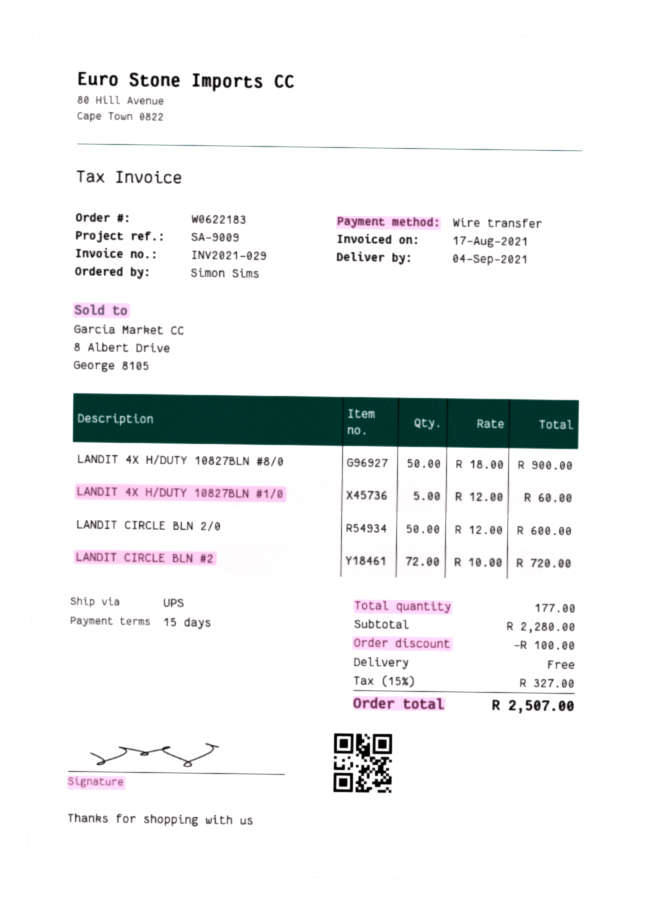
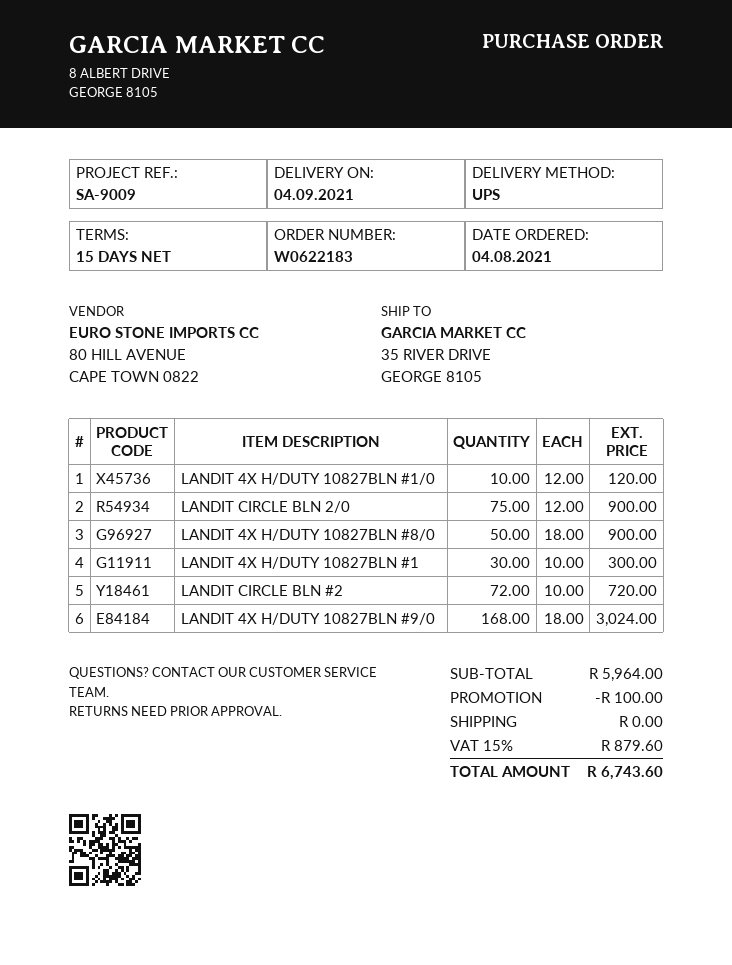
LANDIT 4X H/DUTY 10827BLN #1/0: 5 x 12.00 = 60.00 -> 10 x 12.00 = 120.00
LANDIT CIRCLE BLN 2/0: 50 x 12.00 = 600.00 -> 75 x 12.00 = 900.00
LANDIT 4X H/DUTY 10827BLN #1: none -> 30 x 10.00 = 300.00
LANDIT 4X H/DUTY 10827BLN #9/0: none -> 168 x 18.00 = 3024.00
subtotal: 2280.00 -> 5964.00
tax: 15% = 327.00 -> 15% = 879.60
total: 2507.00 -> 6743.60

